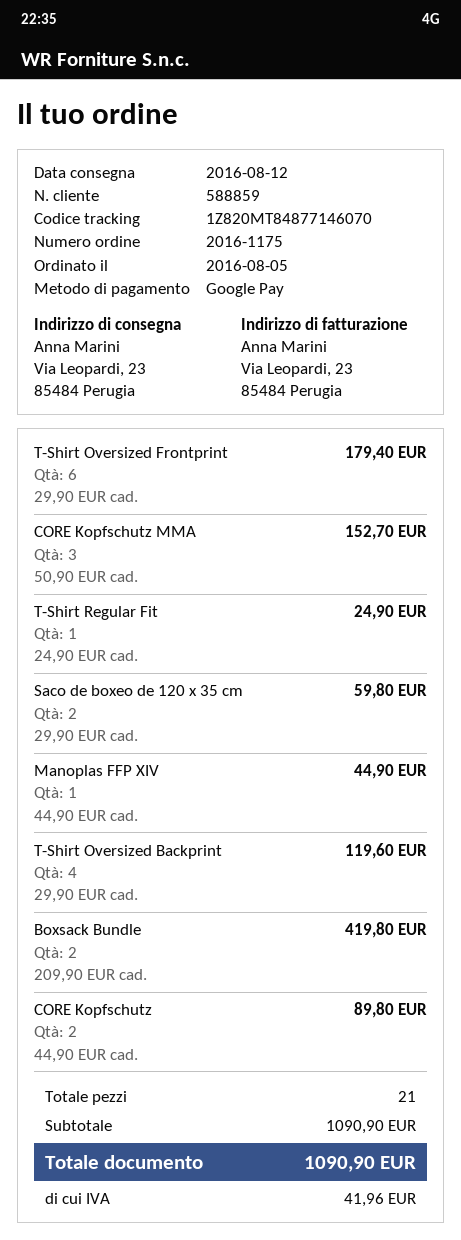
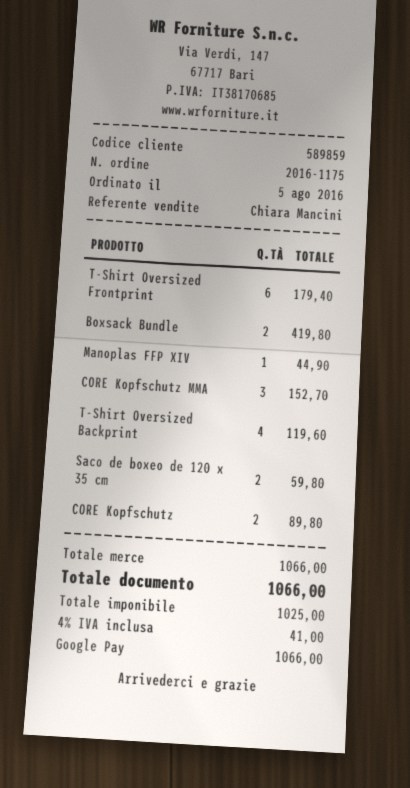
customer number: 588859 -> 589859
T-Shirt Regular Fit: 1 for 24.90 -> none
subtotal: 1090.90 -> 1066.00
tax: 41.96 -> 41.00
total: 1090.90 -> 1066.00

